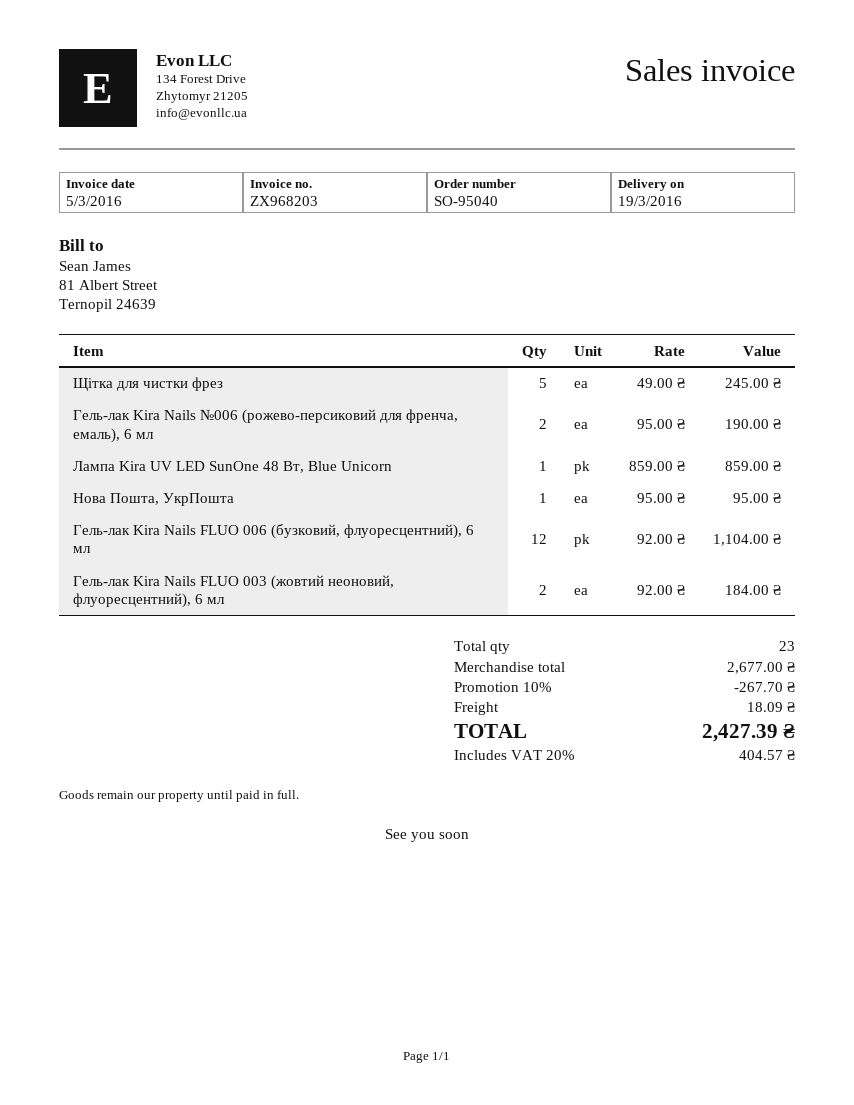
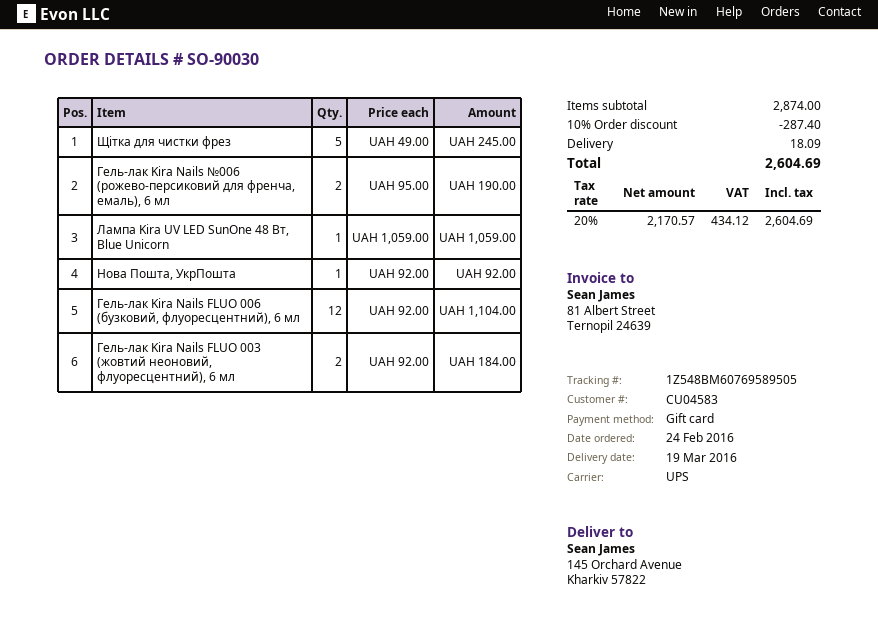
order number: SO-95040 -> SO-90030
Лампа Kira UV LED SunOne 48 Вт, Blue Unicorn: 1 x 859.00 = 859.00 -> 1 x 1059.00 = 1059.00
Нова Пошта, УкрПошта: 1 x 95.00 = 95.00 -> 1 x 92.00 = 92.00
subtotal: 2677.00 -> 2874.00
discount: 10% = 267.70 -> 10% = 287.40
tax: 20% = 404.57 -> 20% = 434.12
total: 2427.39 -> 2604.69

